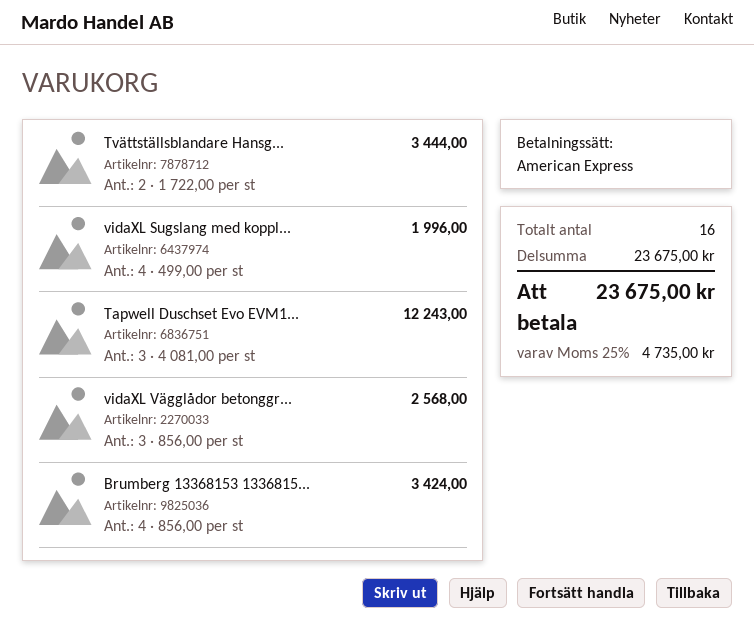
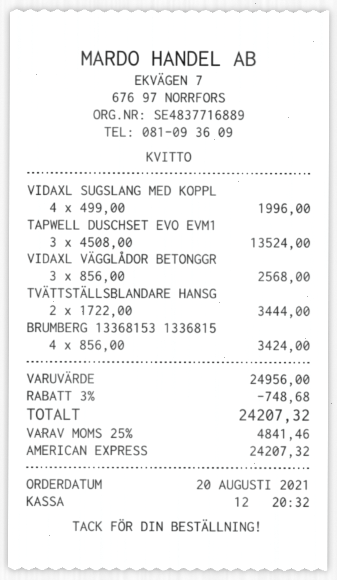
Tapwell Duschset Evo EVM1...: 3 x 4081.00 = 12243.00 -> 3 x 4508.00 = 13524.00
subtotal: 23675.00 -> 24956.00
discount: none -> 3% = 748.68
tax: 25% = 4735.00 -> 25% = 4841.46
total: 23675.00 -> 24207.32

